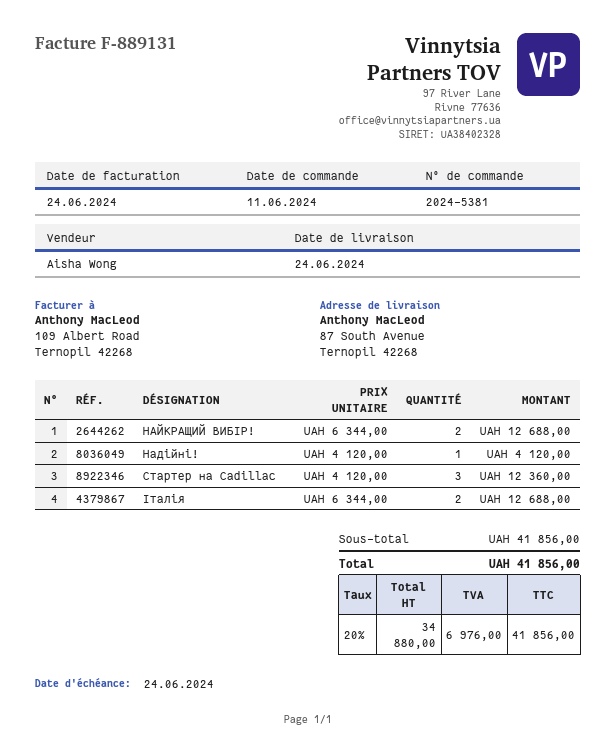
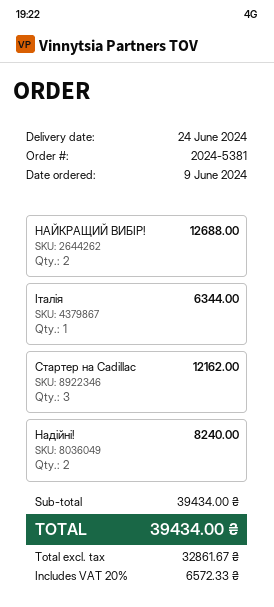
order date: 2024-06-11 -> 2024-06-09
Надійні!: 1 for 4120.00 -> 2 for 8240.00
Стартер на Cadillac: 3 for 12360.00 -> 3 for 12162.00
Італія: 2 for 12688.00 -> 1 for 6344.00
subtotal: 41856.00 -> 39434.00
net: 34880.00 -> 32861.67
tax: 20% = 6976.00 -> 20% = 6572.33
total: 41856.00 -> 39434.00

